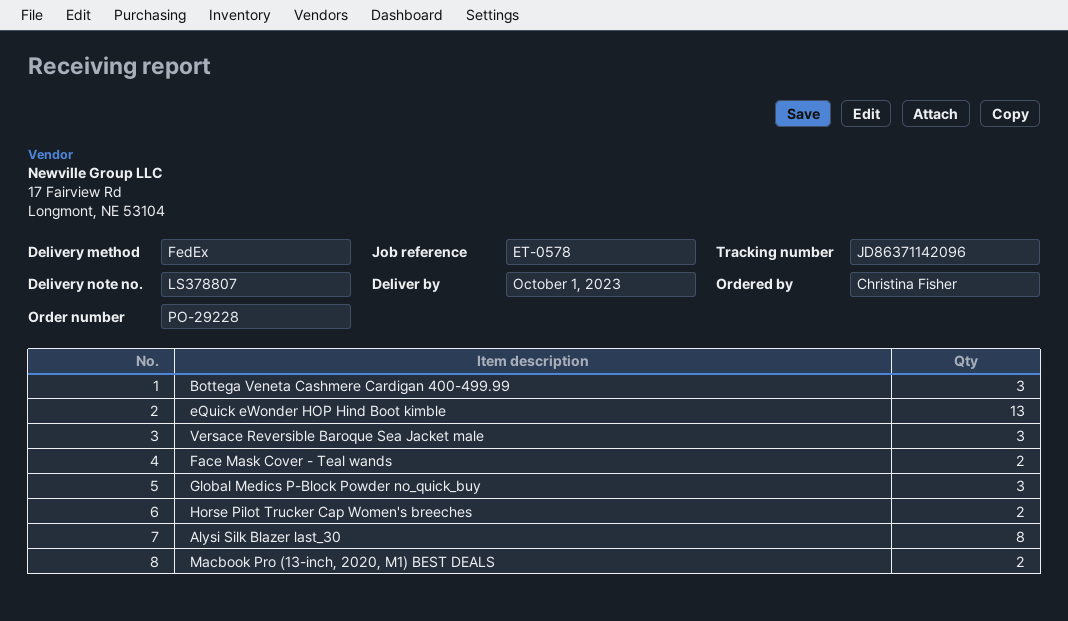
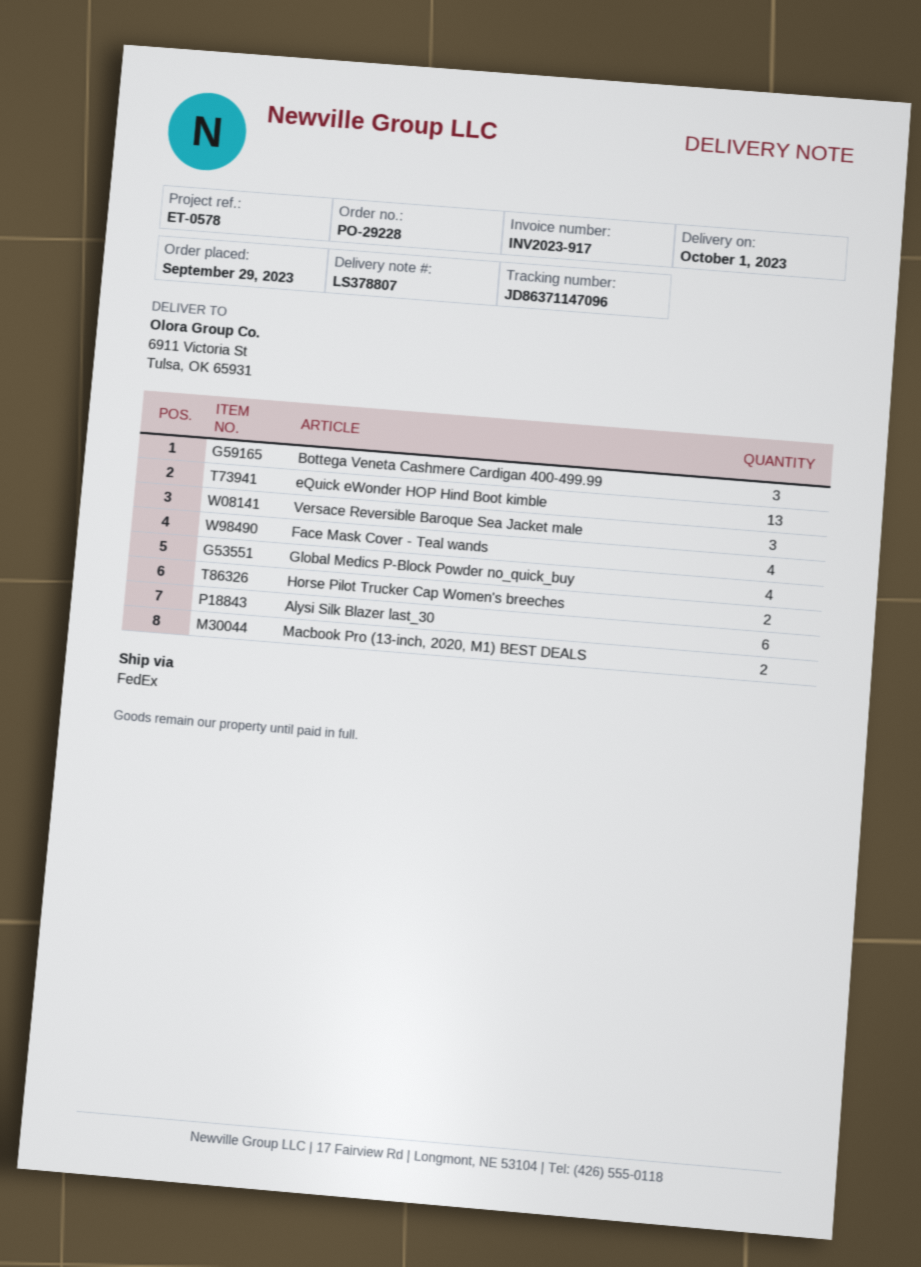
tracking number: JD86371142096 -> JD86371147096
Face Mask Cover - Teal wands: 2 -> 4
Global Medics P-Block Powder no_quick_buy: 3 -> 4
Alysi Silk Blazer last_30: 8 -> 6

